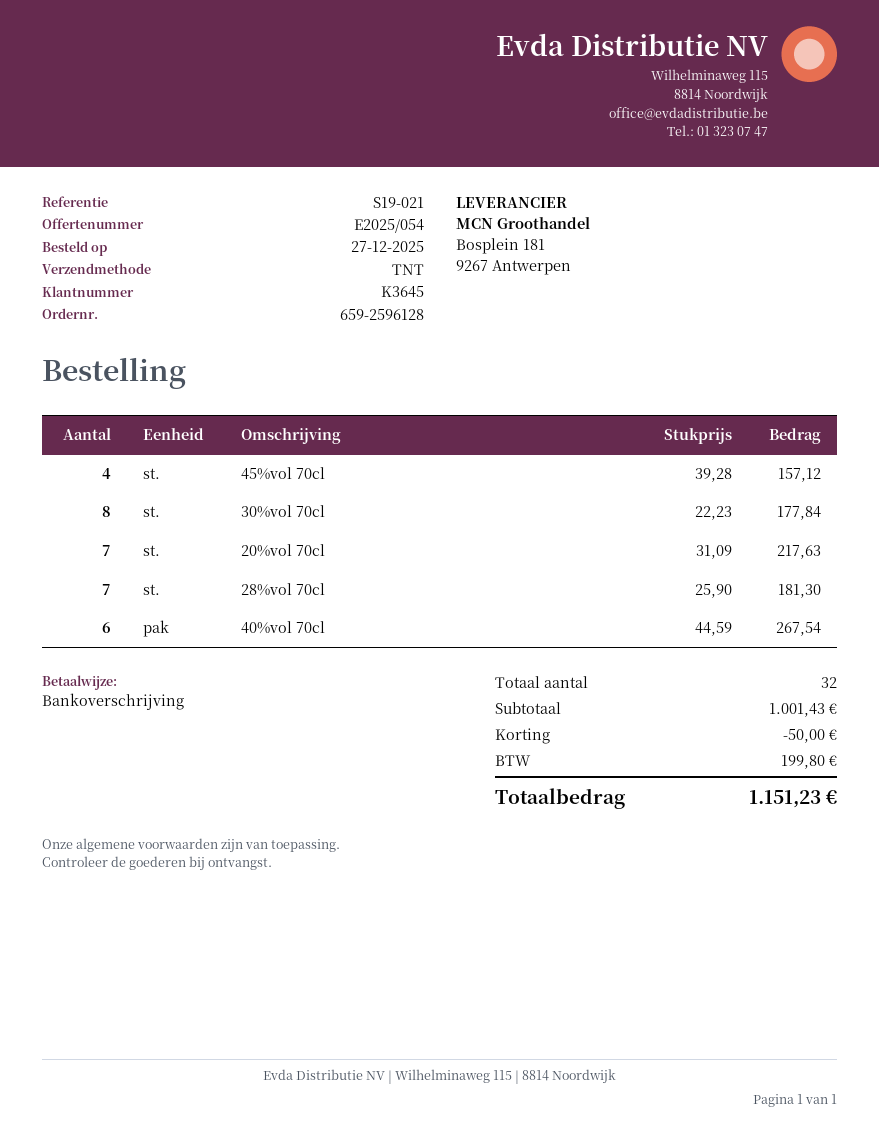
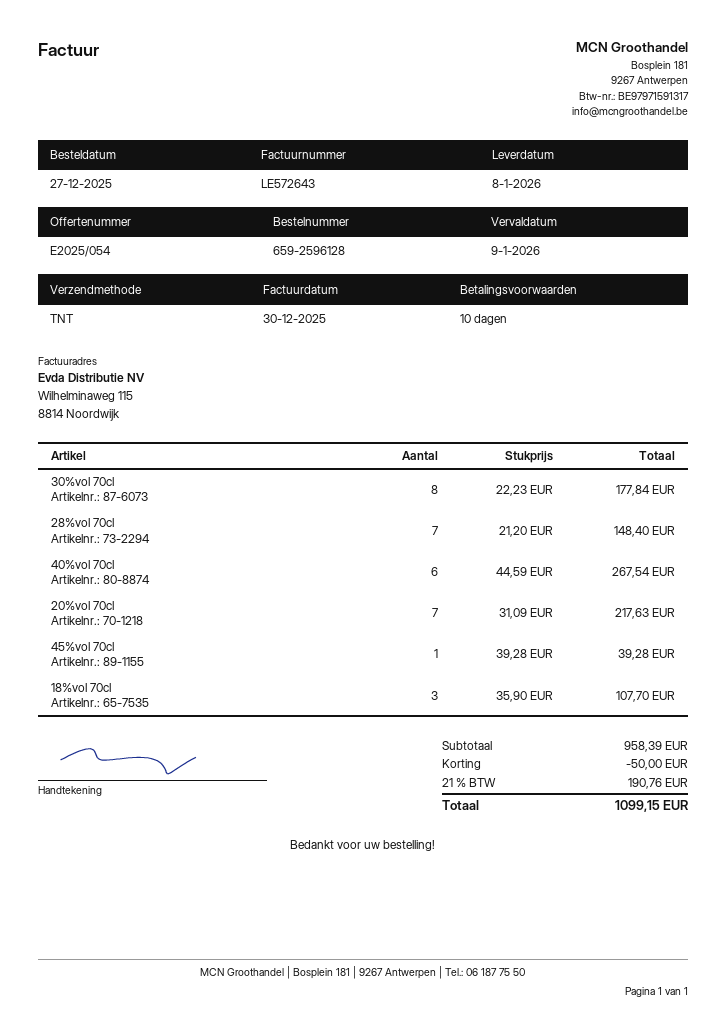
45%vol 70cl: 4 x 39.28 = 157.12 -> 1 x 39.28 = 39.28
28%vol 70cl: 7 x 25.90 = 181.30 -> 7 x 21.20 = 148.40
18%vol 70cl: none -> 3 x 35.90 = 107.70
subtotal: 1001.43 -> 958.39
tax: 199.80 -> 190.76
total: 1151.23 -> 1099.15

